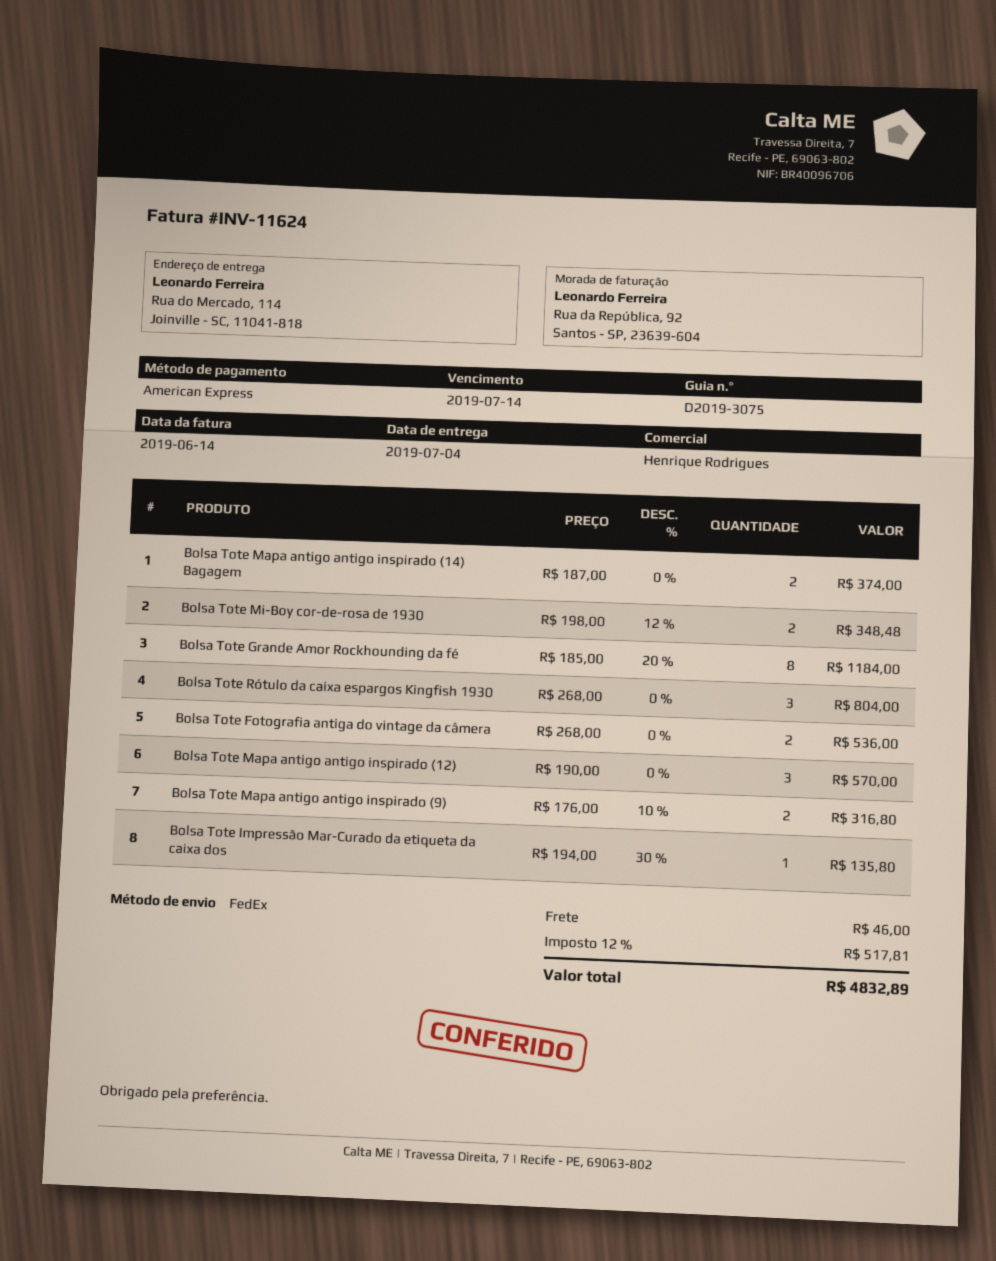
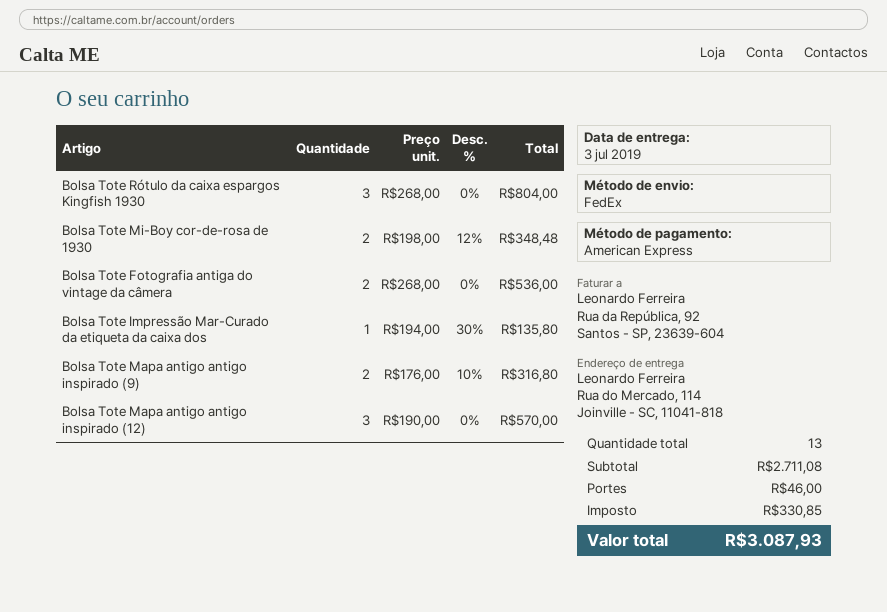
delivery date: 2019-07-04 -> 2019-07-03
Bolsa Tote Mapa antigo antigo inspirado (14) Bagagem: 2 x 187.00 = 374.00 -> none
Bolsa Tote Grande Amor Rockhounding da fé: 8 x 185.00 - 20% = 1184.00 -> none
tax: 517.81 -> 330.85
total: 4832.89 -> 3087.93

